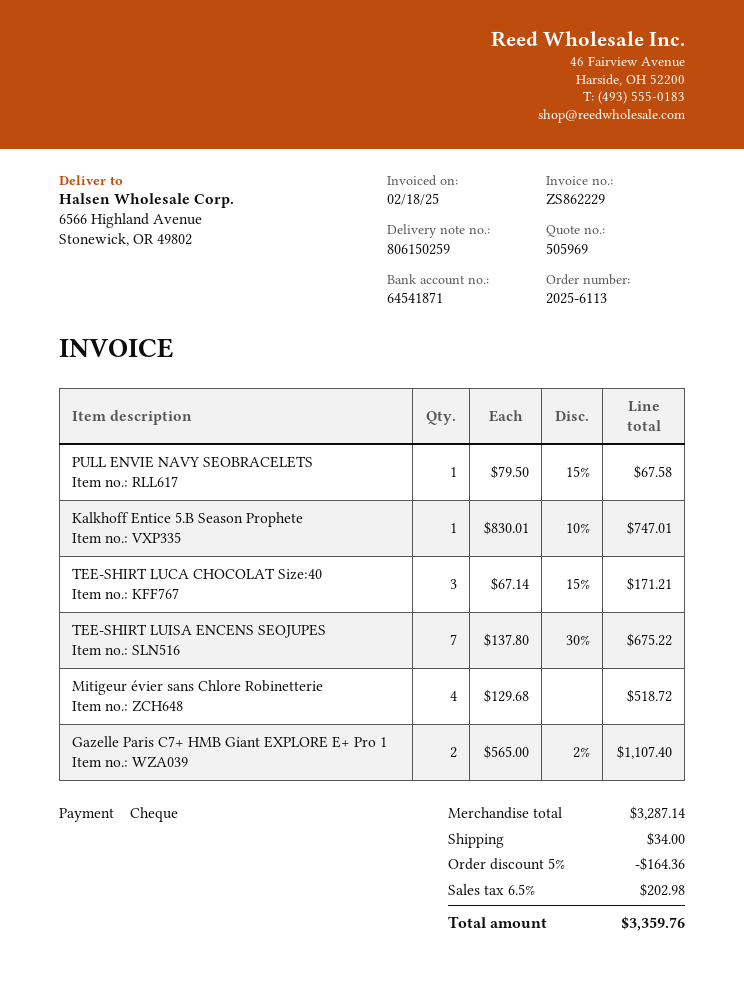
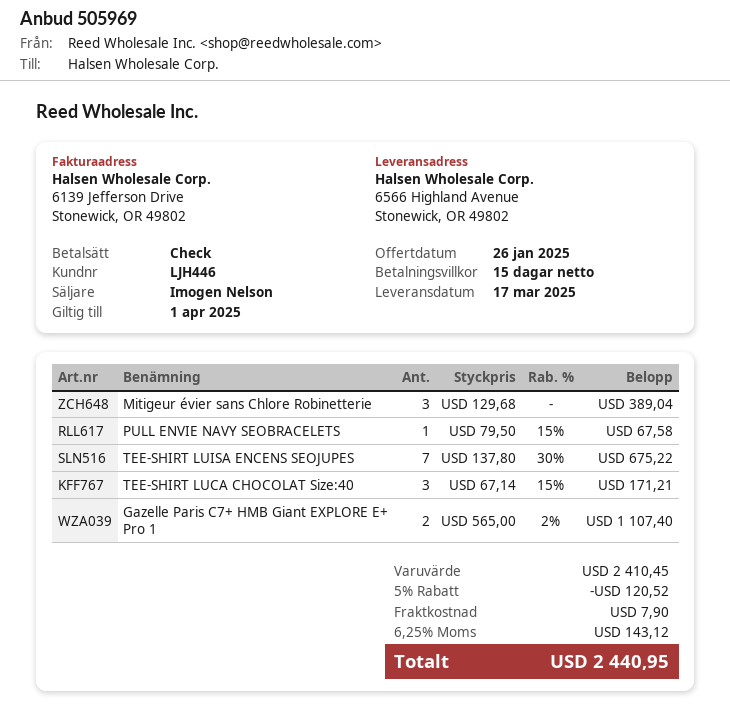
Kalkhoff Entice 5.B Season Prophete: 1 x 830.01 - 10% = 747.01 -> none
Mitigeur évier sans Chlore Robinetterie: 4 x 129.68 = 518.72 -> 3 x 129.68 = 389.04
subtotal: 3287.14 -> 2410.45
discount: 5% = 164.36 -> 5% = 120.52
shipping: 34.00 -> 7.90
tax: 6.5% = 202.98 -> 6.25% = 143.12
total: 3359.76 -> 2440.95

